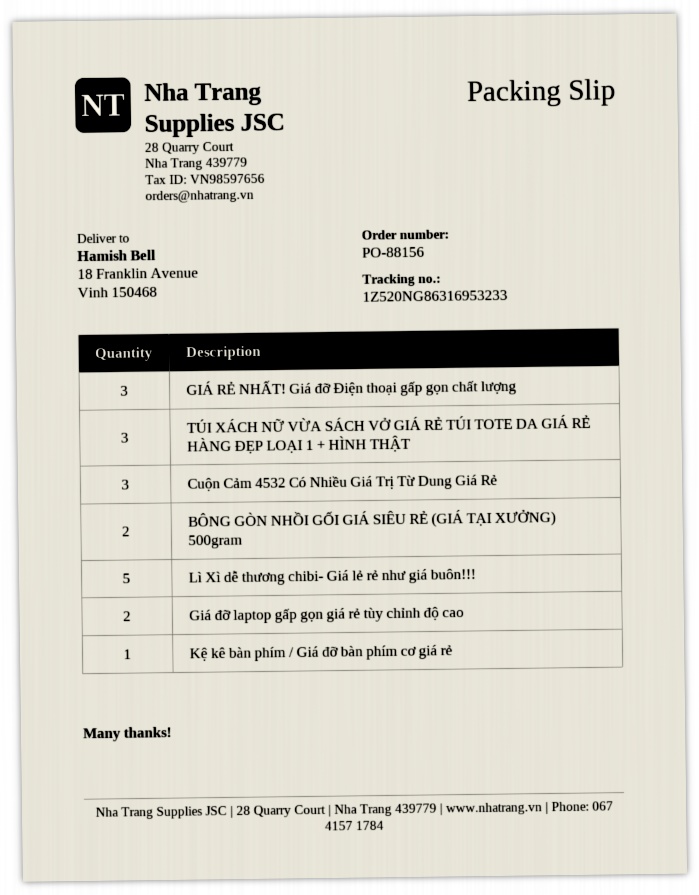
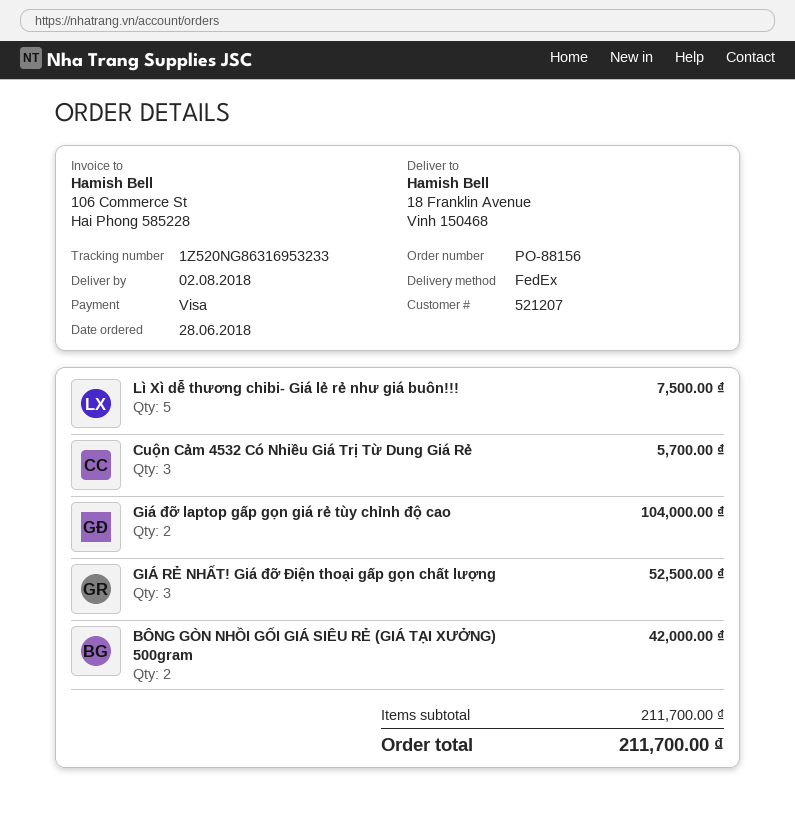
TÚI XÁCH NỮ VỪA SÁCH VỞ GIÁ RẺ TÚI TOTE DA GIÁ RẺ HÀNG ĐẸP LOẠI 1 + HÌNH THẬT: 3 -> none
Kệ kê bàn phím / Giá đỡ bàn phím cơ giá rẻ: 1 -> none

